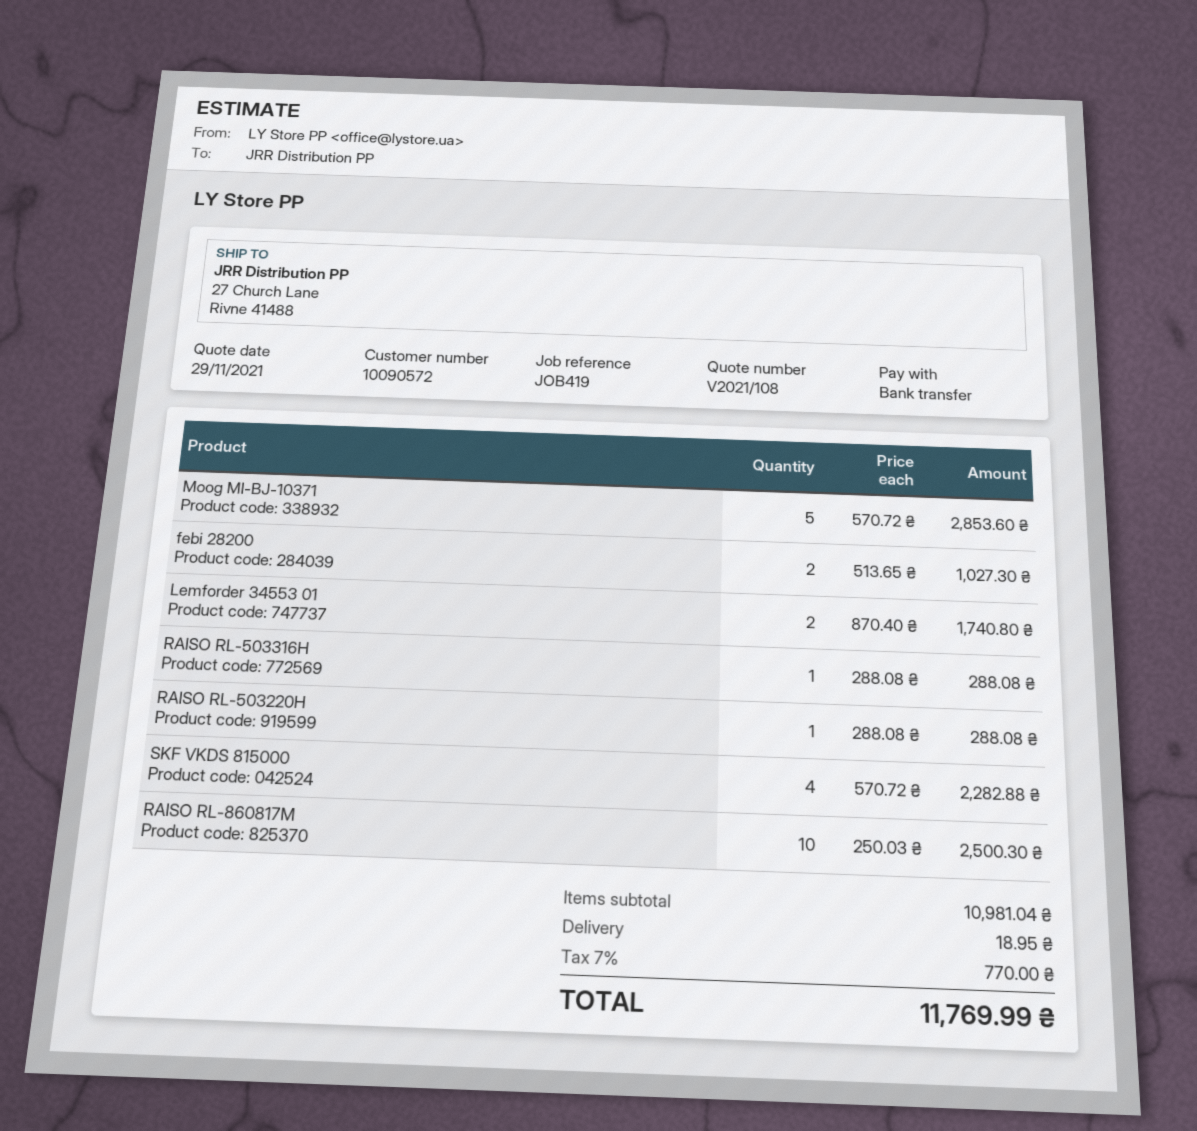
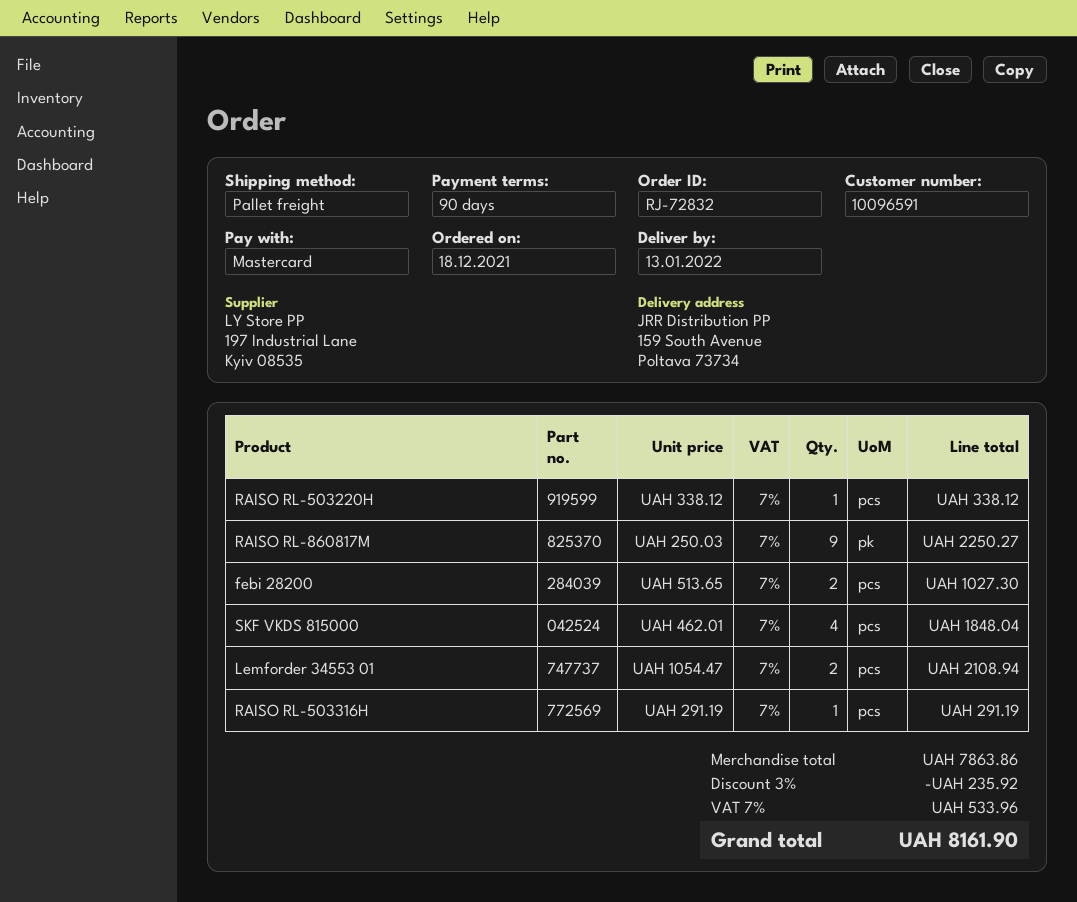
customer number: 10090572 -> 10096591
payment method: bank transfer -> Mastercard
ship to: 27 Church Lane, Rivne 41488 -> 159 South Avenue, Poltava 73734
Moog MI-BJ-10371: 5 x 570.72 = 2853.60 -> none
Lemforder 34553 01: 2 x 870.40 = 1740.80 -> 2 x 1054.47 = 2108.94
RAISO RL-503316H: 1 x 288.08 = 288.08 -> 1 x 291.19 = 291.19
RAISO RL-503220H: 1 x 288.08 = 288.08 -> 1 x 338.12 = 338.12
SKF VKDS 815000: 4 x 570.72 = 2282.88 -> 4 x 462.01 = 1848.04
RAISO RL-860817M: 10 x 250.03 = 2500.30 -> 9 x 250.03 = 2250.27
subtotal: 10981.04 -> 7863.86
discount: none -> 3% = 235.92
shipping: 18.95 -> none
tax: 7% = 770.00 -> 7% = 533.96
total: 11769.99 -> 8161.90

